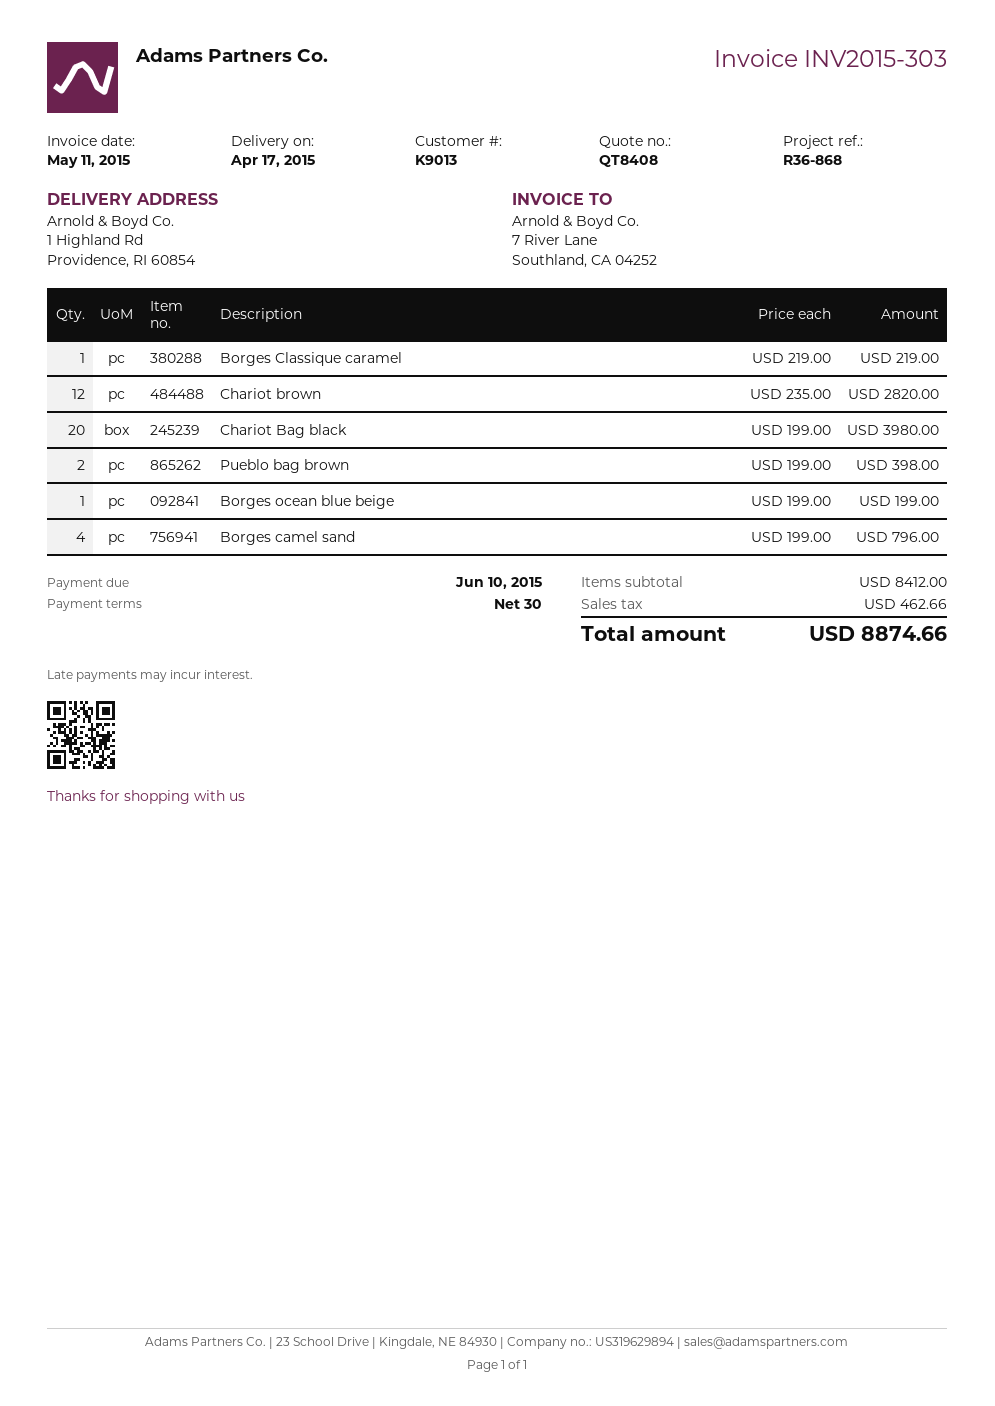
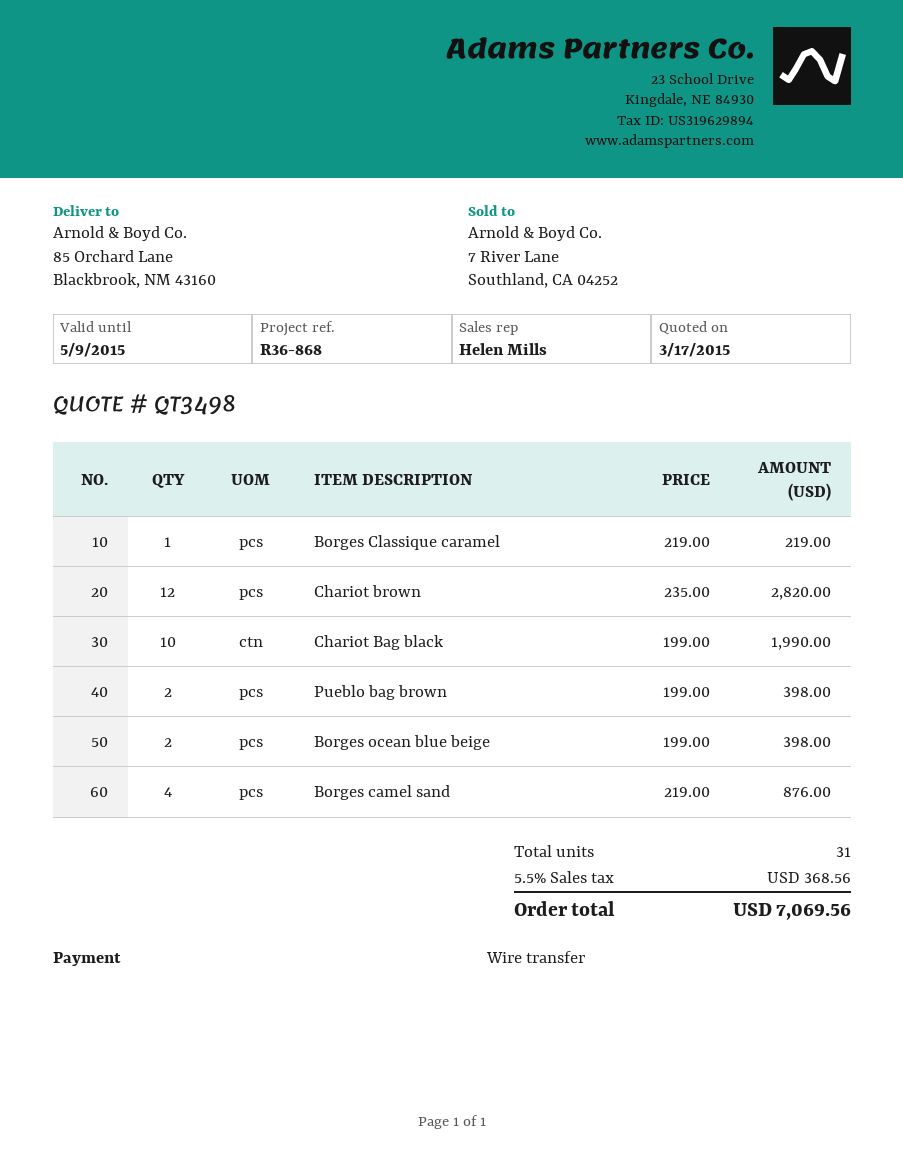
quote number: QT8408 -> QT3498
ship to: 1 Highland Rd, Providence, RI 60854 -> 85 Orchard Lane, Blackbrook, NM 43160
Chariot Bag black: 20 x 199.00 = 3980.00 -> 10 x 199.00 = 1990.00
Borges ocean blue beige: 1 x 199.00 = 199.00 -> 2 x 199.00 = 398.00
Borges camel sand: 4 x 199.00 = 796.00 -> 4 x 219.00 = 876.00
tax: 462.66 -> 368.56
total: 8874.66 -> 7069.56

